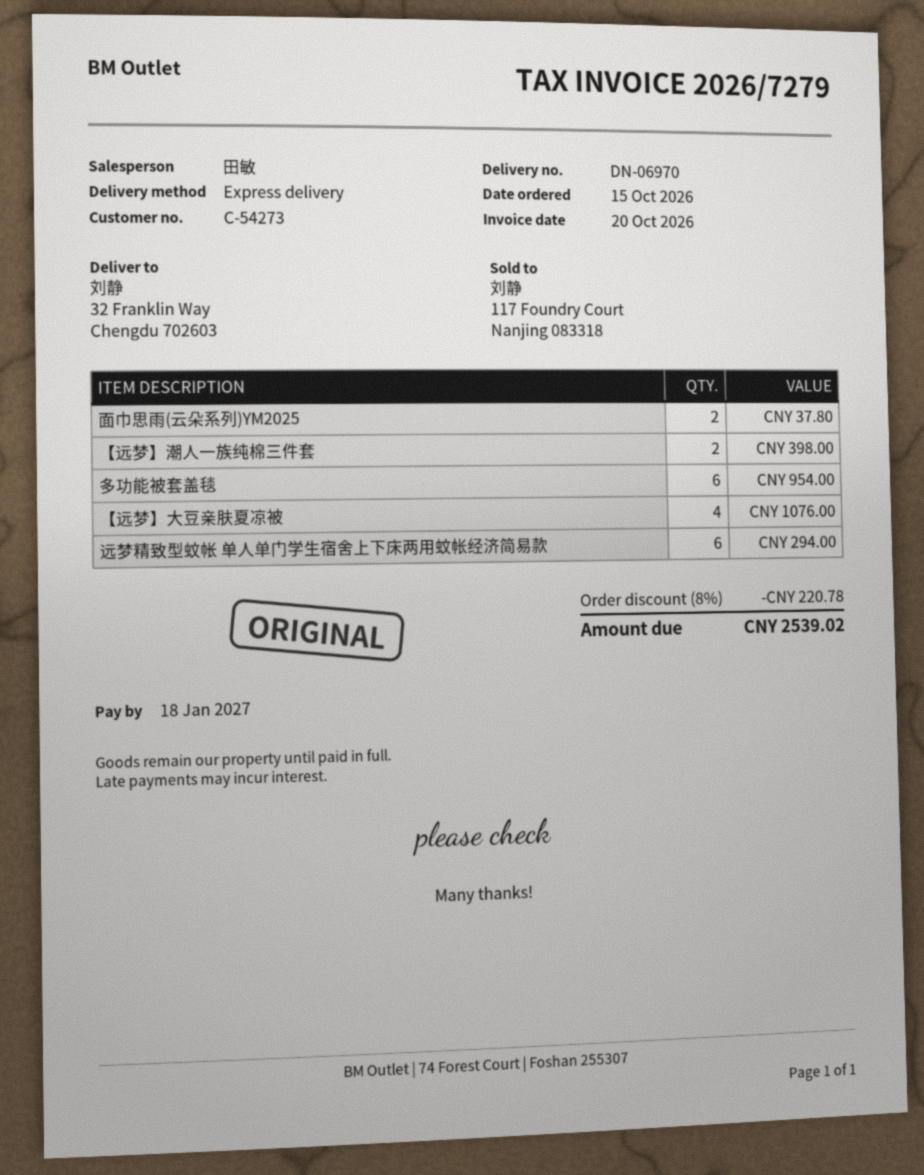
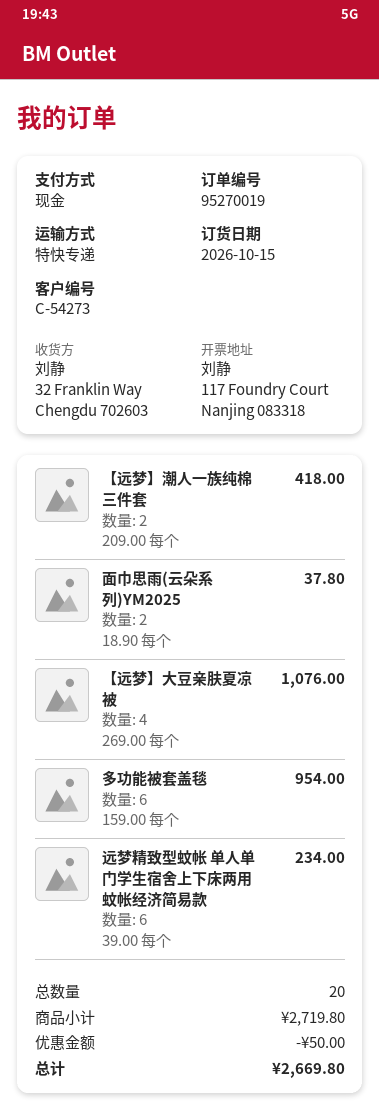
【远梦】潮人一族纯棉三件套: 2 for 398.00 -> 2 for 418.00
远梦精致型蚊帐 单人单门学生宿舍上下床两用蚊帐经济简易款: 6 for 294.00 -> 6 for 234.00
discount: 220.78 -> 50.00
total: 2539.02 -> 2669.80

